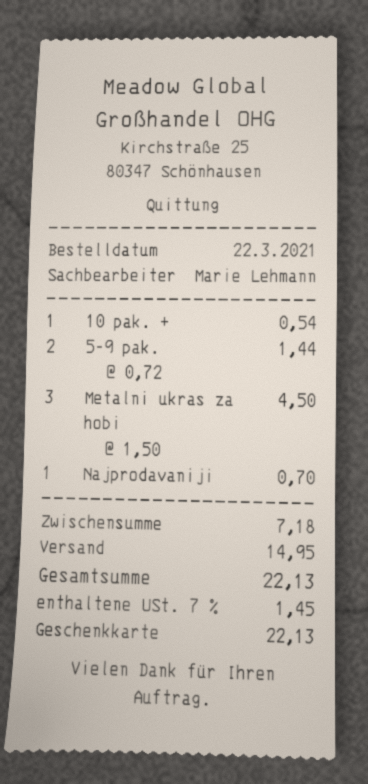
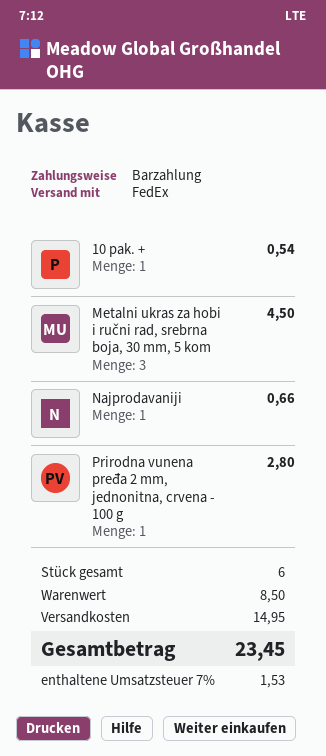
payment method: gift card -> cash
5-9 pak.: 2 for 1.44 -> none
Najprodavaniji: 1 for 0.70 -> 1 for 0.66
Prirodna vunena pređa 2 mm, jednonitna, crvena - 100 g: none -> 1 for 2.80
subtotal: 7.18 -> 8.50
tax: 7% = 1.45 -> 7% = 1.53
total: 22.13 -> 23.45

